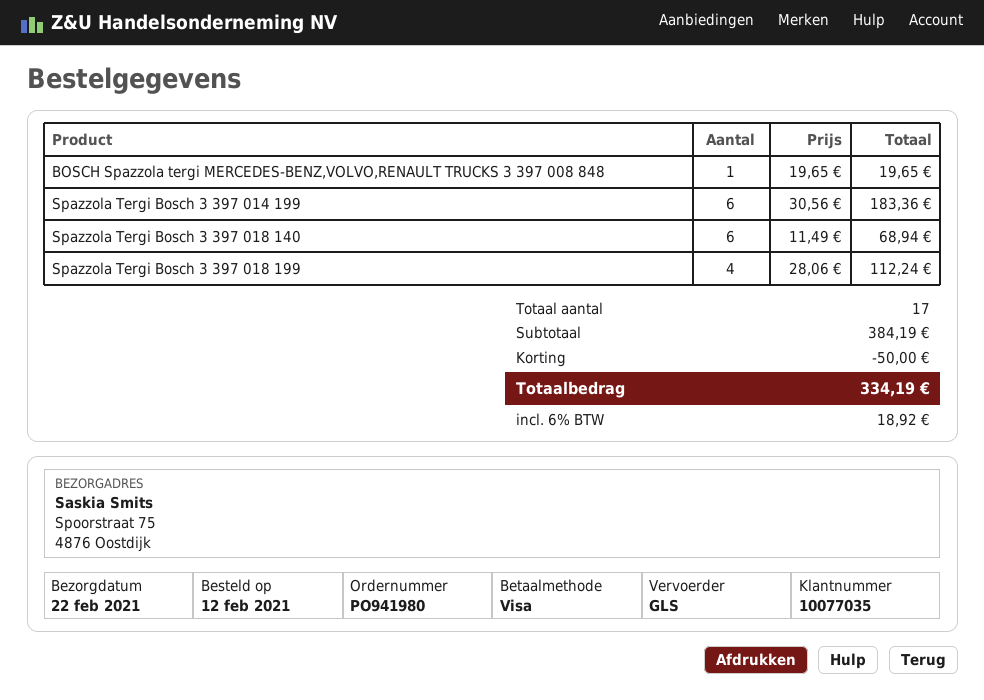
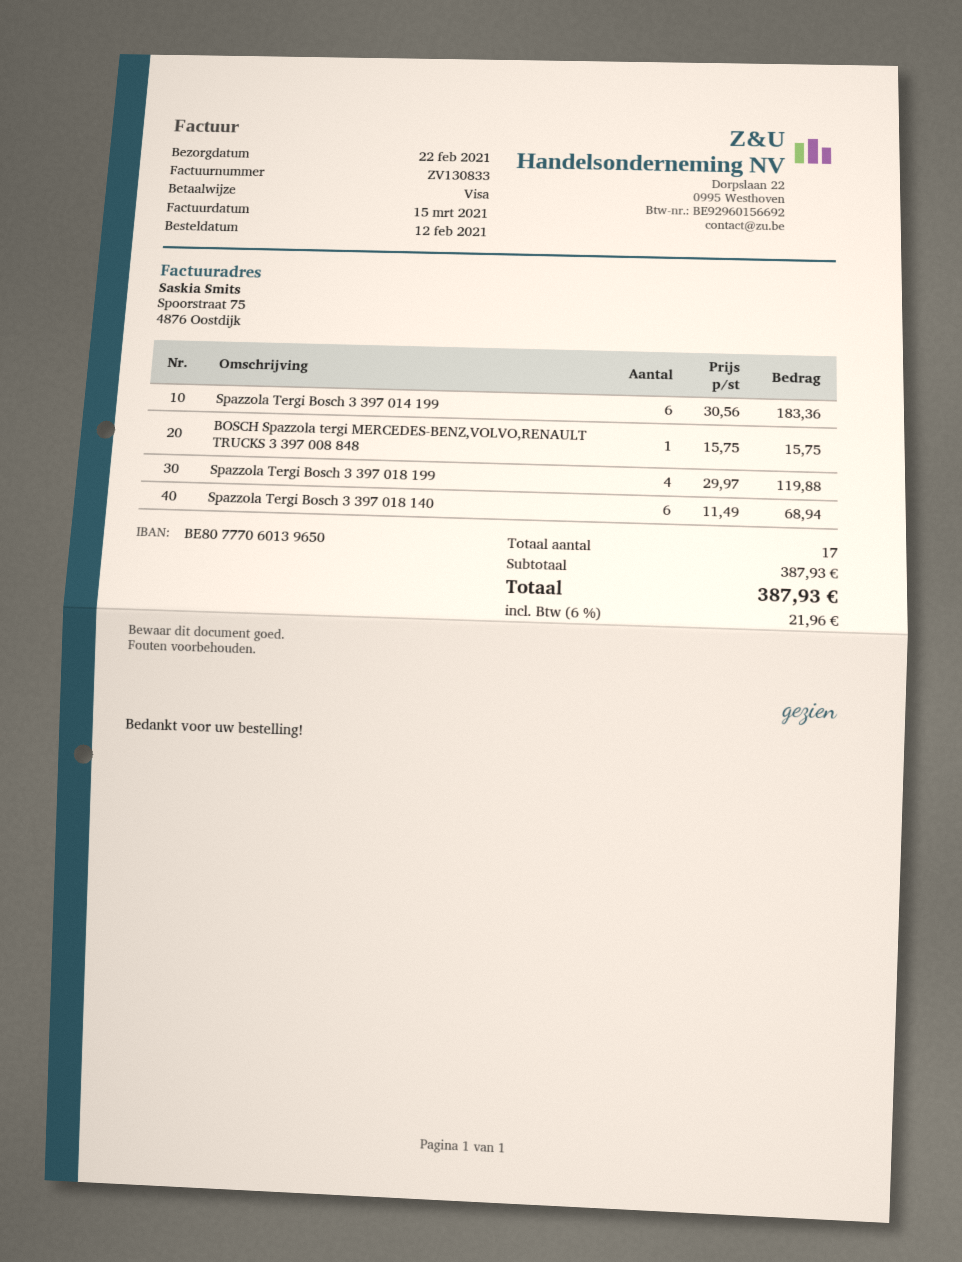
BOSCH Spazzola tergi MERCEDES-BENZ,VOLVO,RENAULT TRUCKS 3 397 008 848: 1 x 19.65 = 19.65 -> 1 x 15.75 = 15.75
Spazzola Tergi Bosch 3 397 018 199: 4 x 28.06 = 112.24 -> 4 x 29.97 = 119.88
subtotal: 384.19 -> 387.93
discount: 50.00 -> none
tax: 6% = 18.92 -> 6% = 21.96
total: 334.19 -> 387.93

